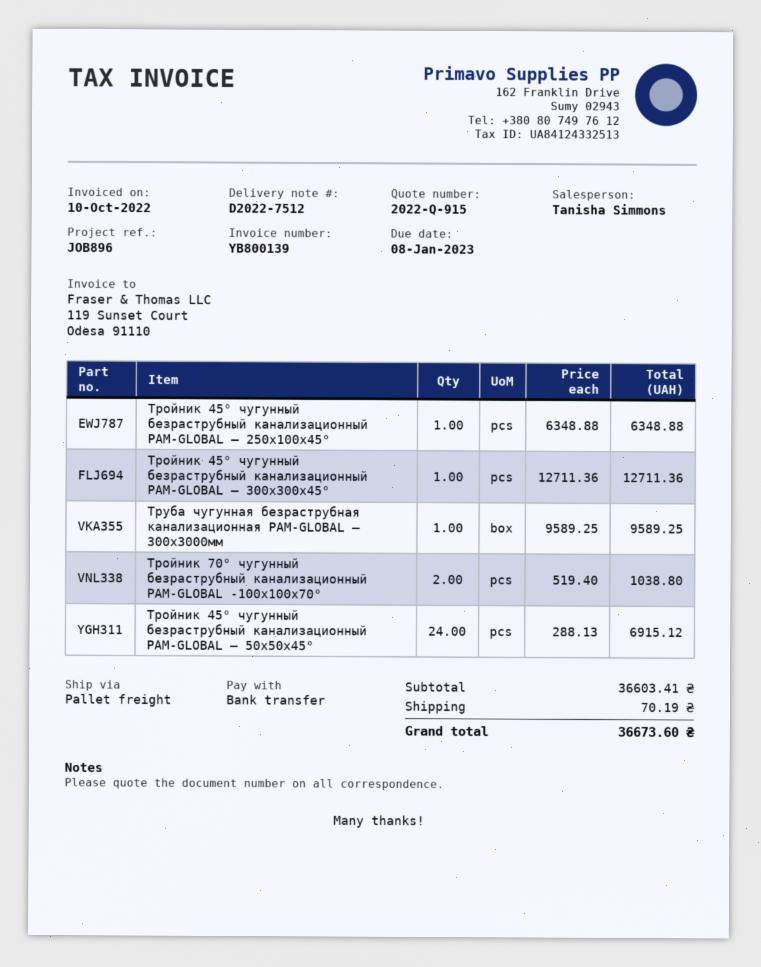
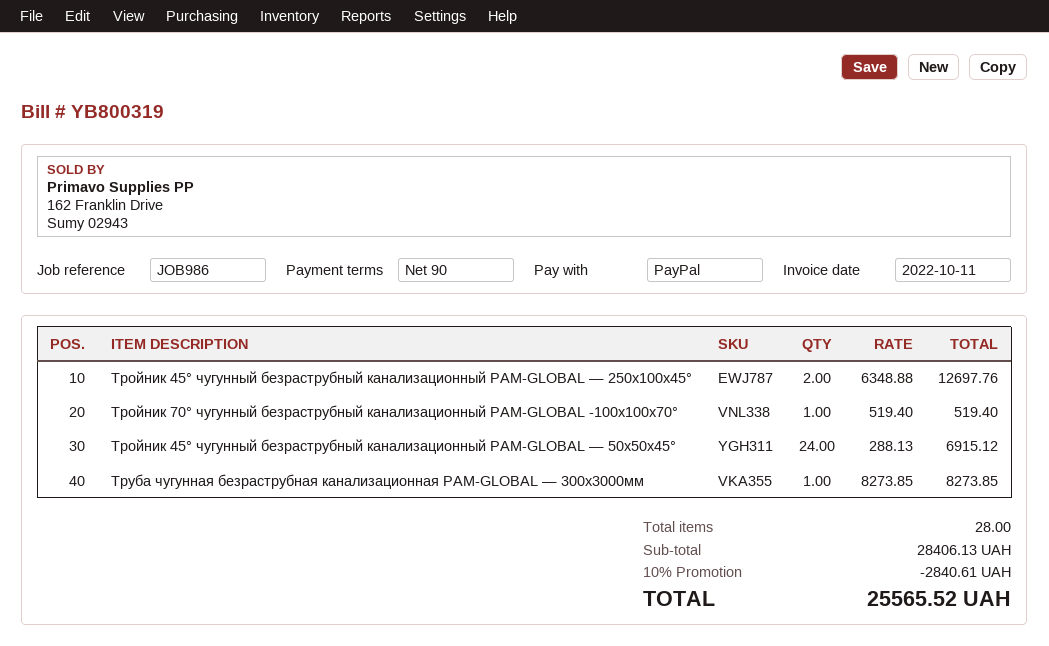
invoice number: YB800139 -> YB800319
invoice date: 2022-10-10 -> 2022-10-11
reference: JOB896 -> JOB986
payment method: bank transfer -> PayPal
Тройник 45° чугунный безраструбный канализационный PAM-GLOBAL — 250х100х45°: 1 x 6348.88 = 6348.88 -> 2 x 6348.88 = 12697.76
Тройник 45° чугунный безраструбный канализационный PAM-GLOBAL — 300х300х45°: 1 x 12711.36 = 12711.36 -> none
Труба чугунная безраструбная канализационная PAM-GLOBAL — 300х3000мм: 1 x 9589.25 = 9589.25 -> 1 x 8273.85 = 8273.85
Тройник 70° чугунный безраструбный канализационный PAM-GLOBAL -100х100х70°: 2 x 519.40 = 1038.80 -> 1 x 519.40 = 519.40
subtotal: 36603.41 -> 28406.13
discount: none -> 10% = 2840.61
shipping: 70.19 -> none
total: 36673.60 -> 25565.52

